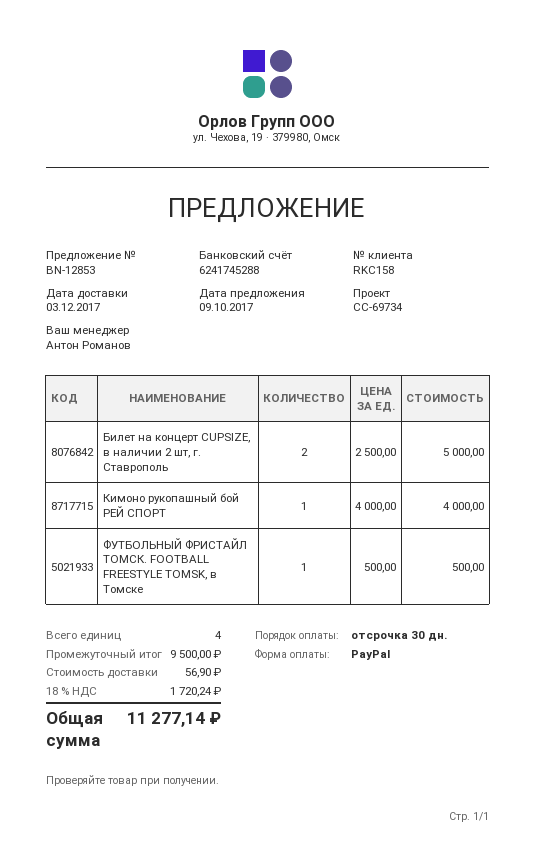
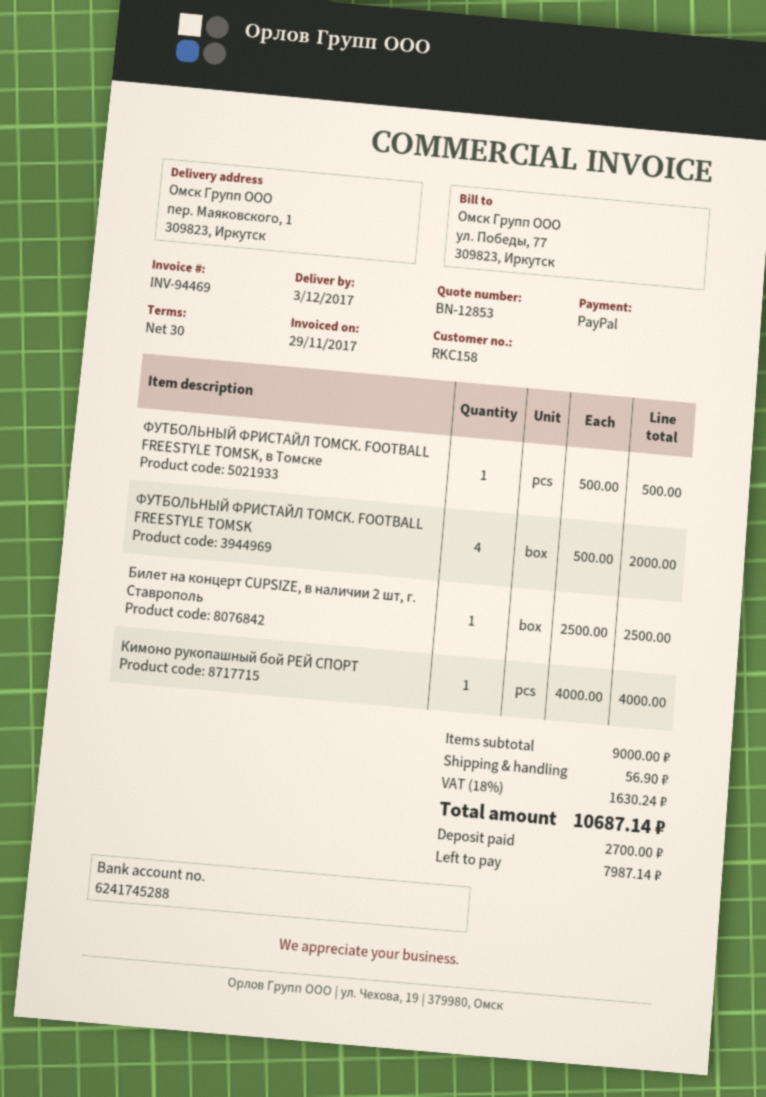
Билет на концерт CUPSIZE, в наличии 2 шт, г. Ставрополь: 2 x 2500.00 = 5000.00 -> 1 x 2500.00 = 2500.00
ФУТБОЛЬНЫЙ ФРИСТАЙЛ ТОМСК. FOOTBALL FREESTYLE TOMSK: none -> 4 x 500.00 = 2000.00
subtotal: 9500.00 -> 9000.00
tax: 18% = 1720.24 -> 18% = 1630.24
total: 11277.14 -> 10687.14

